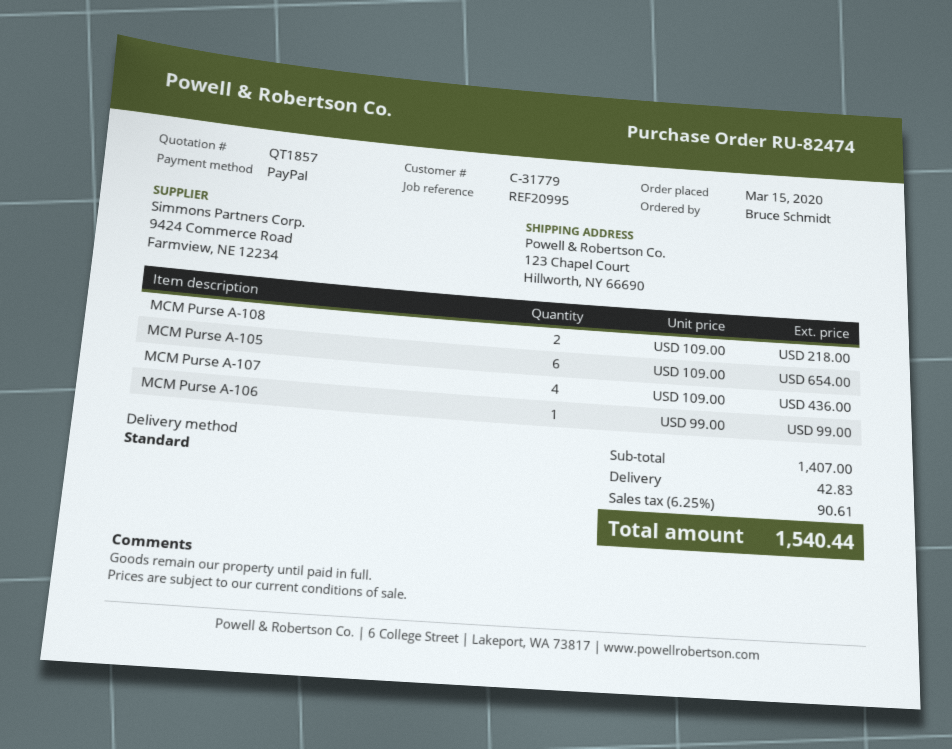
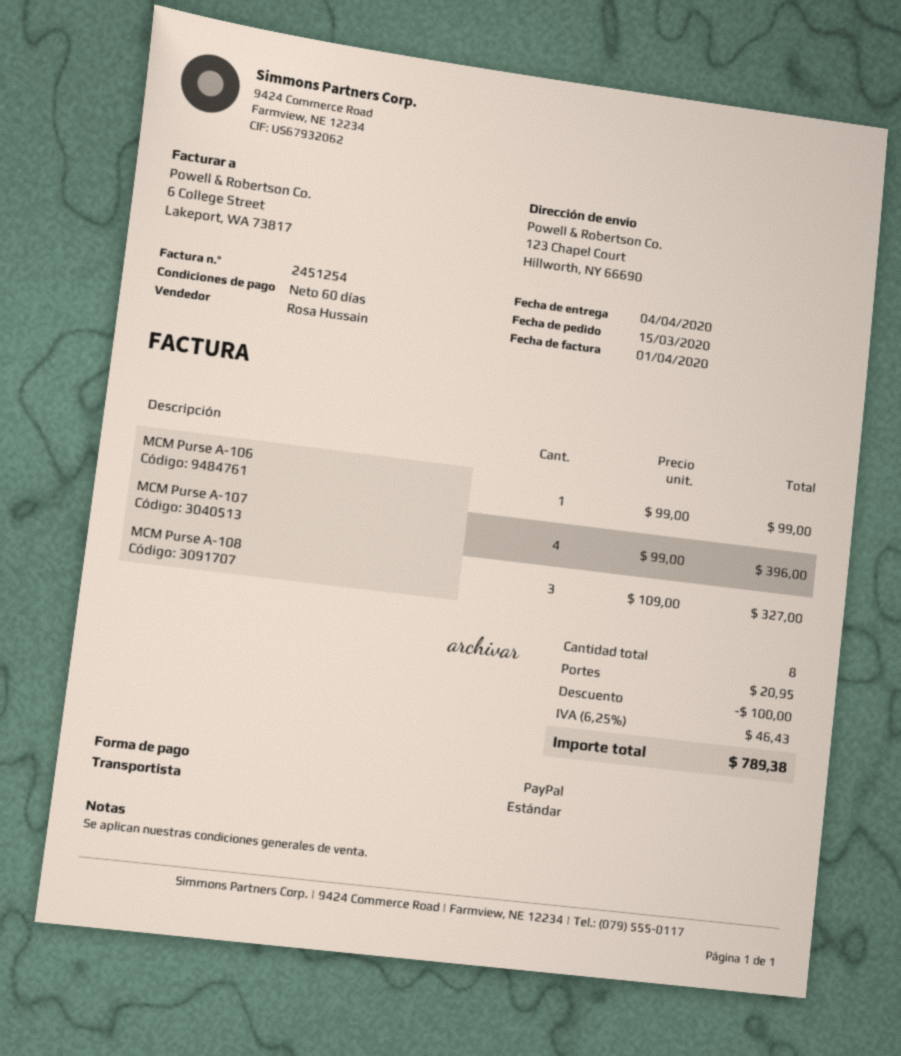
MCM Purse A-108: 2 x 109.00 = 218.00 -> 3 x 109.00 = 327.00
MCM Purse A-105: 6 x 109.00 = 654.00 -> none
MCM Purse A-107: 4 x 109.00 = 436.00 -> 4 x 99.00 = 396.00
discount: none -> 100.00
shipping: 42.83 -> 20.95
tax: 6.25% = 90.61 -> 6.25% = 46.43
total: 1540.44 -> 789.38

